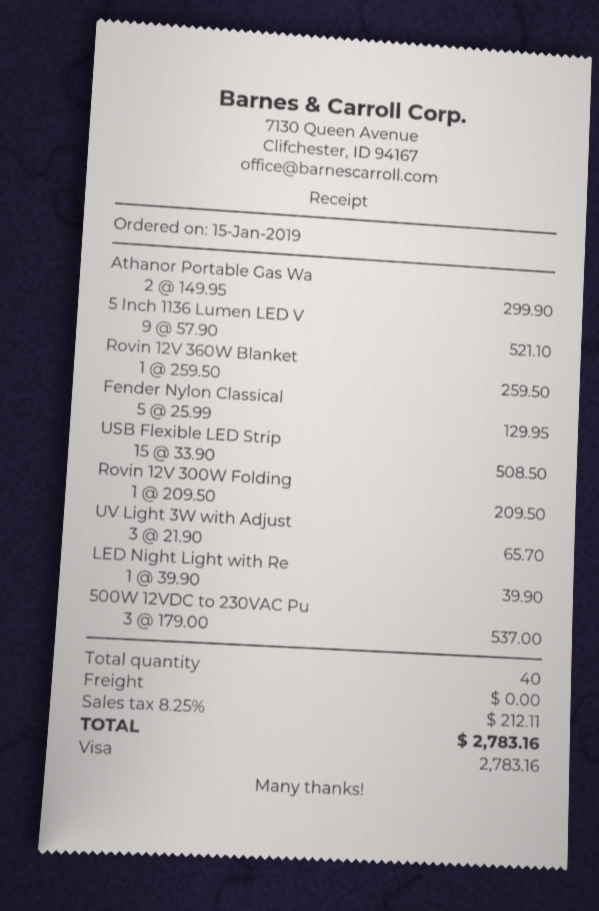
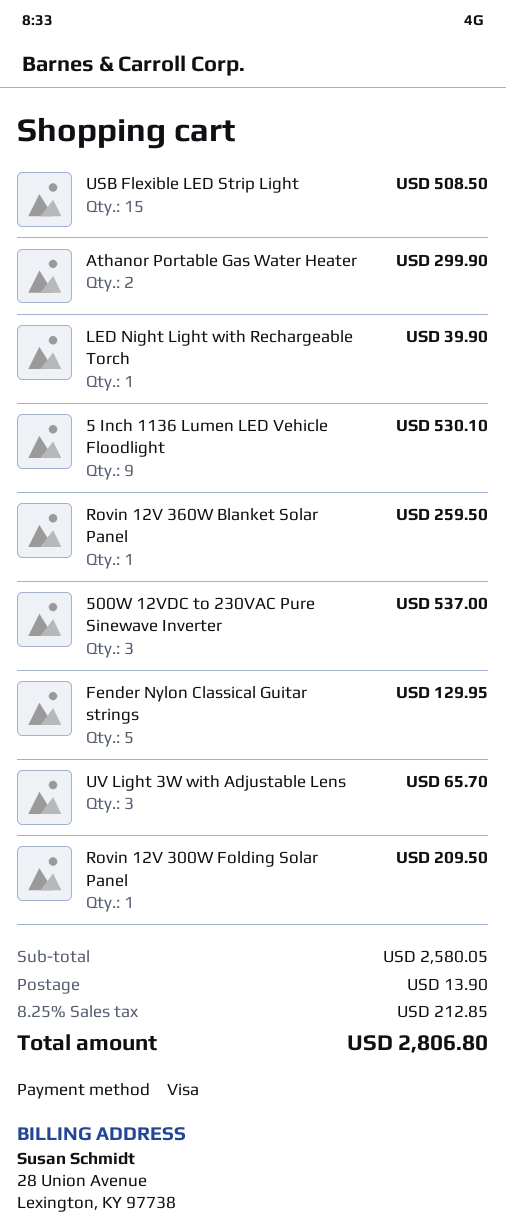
5 Inch 1136 Lumen LED V: 9 for 521.10 -> 9 for 530.10
shipping: 0.00 -> 13.90
tax: 8.25% = 212.11 -> 8.25% = 212.85
total: 2783.16 -> 2806.80

